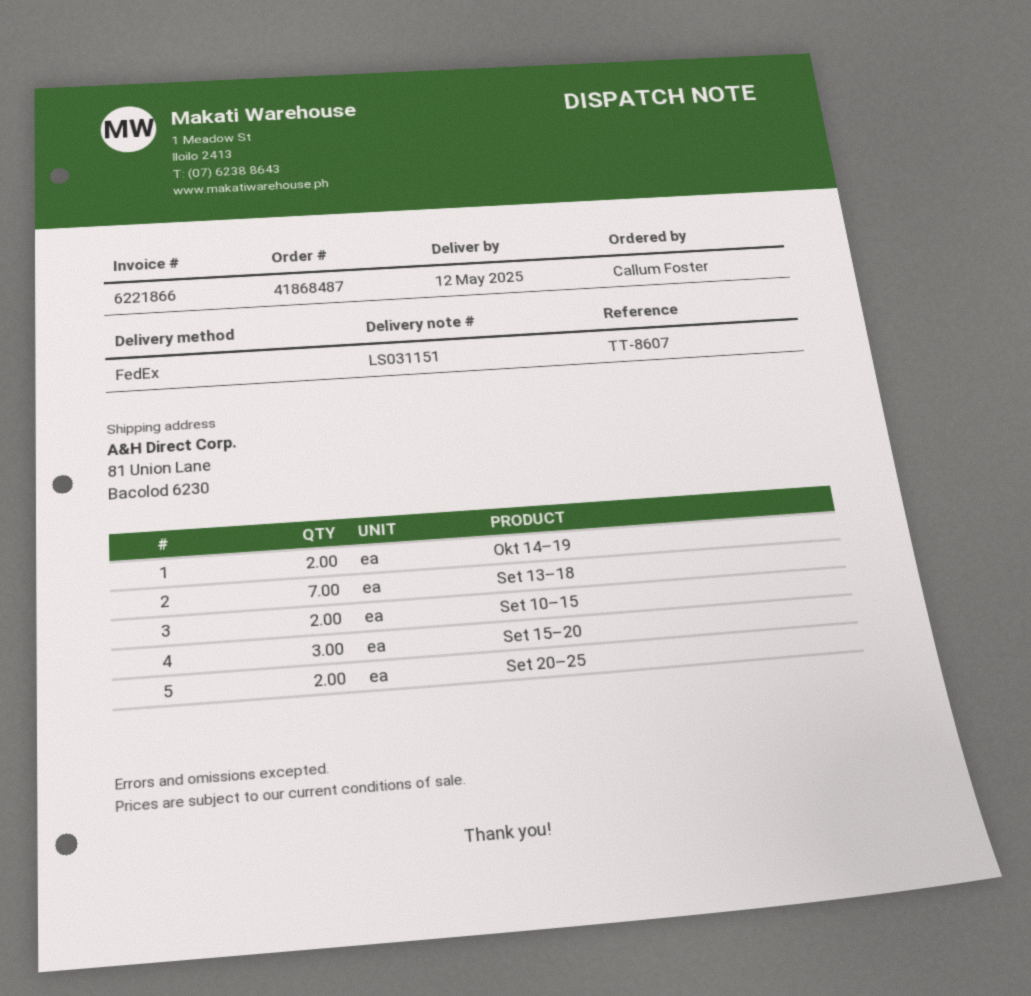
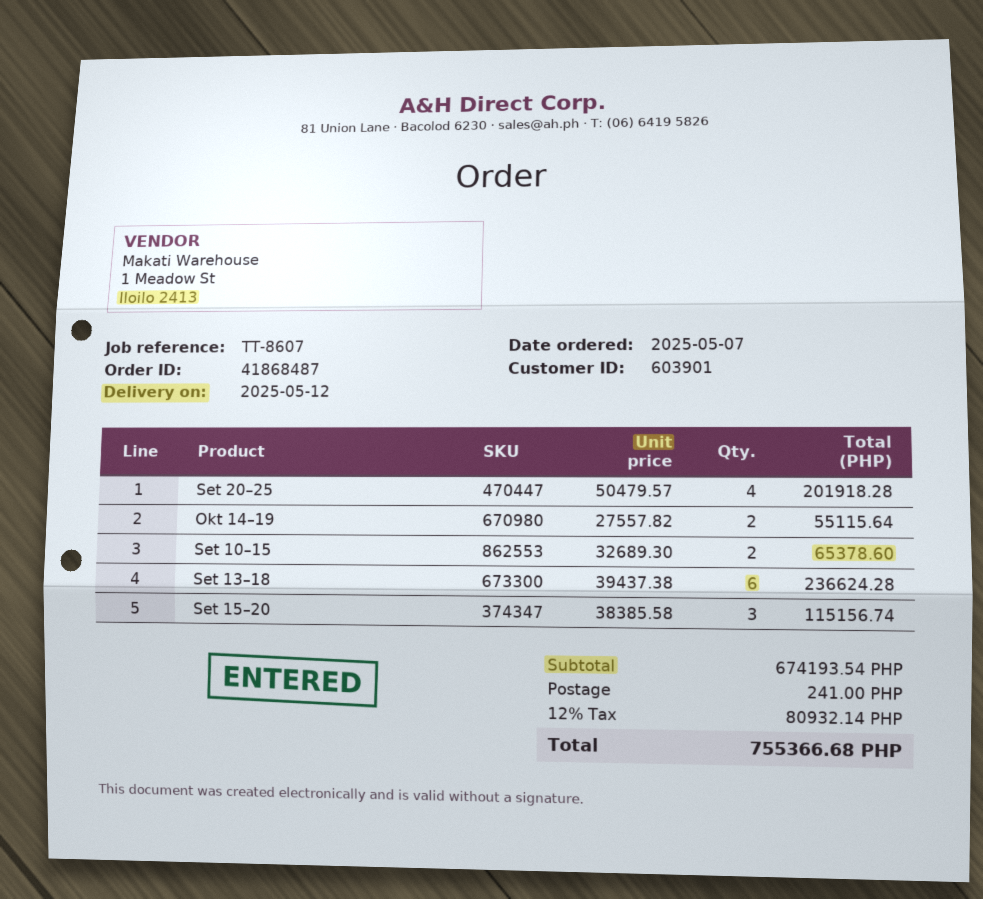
Set 13–18: 7 -> 6
Set 20–25: 2 -> 4

